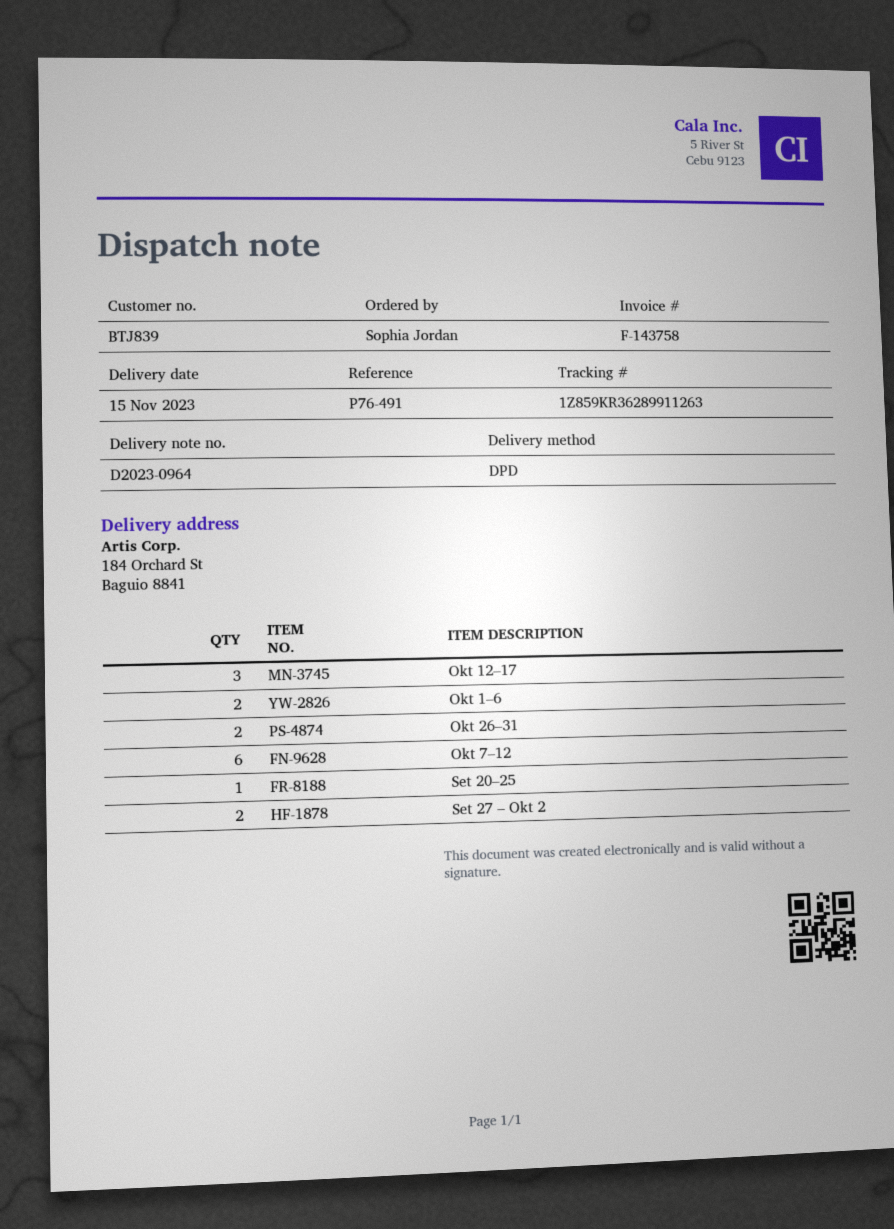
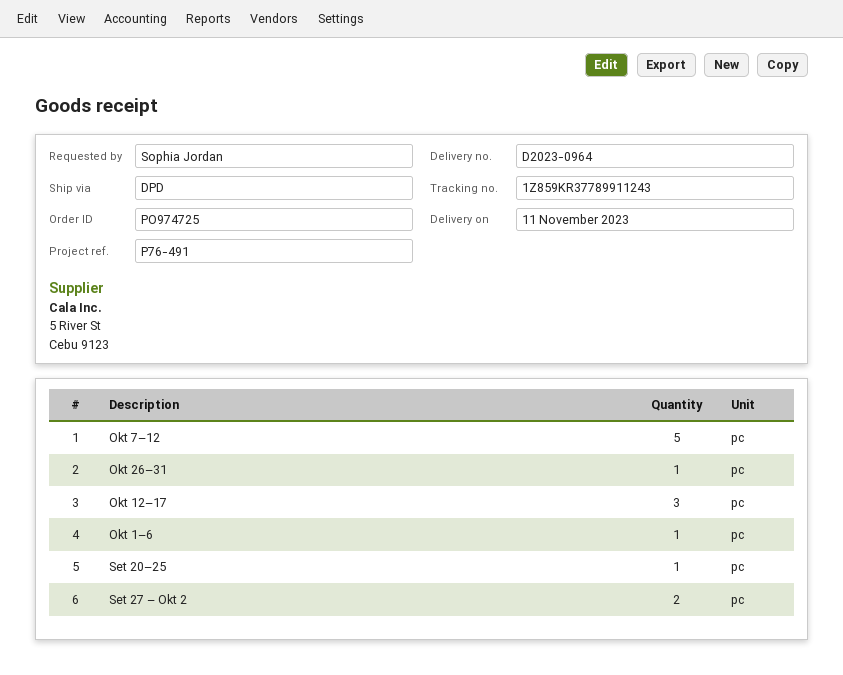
delivery date: 2023-11-15 -> 2023-11-11
tracking number: 1Z859KR36289911263 -> 1Z859KR37789911243
Okt 1–6: 2 -> 1
Okt 26–31: 2 -> 1
Okt 7–12: 6 -> 5

